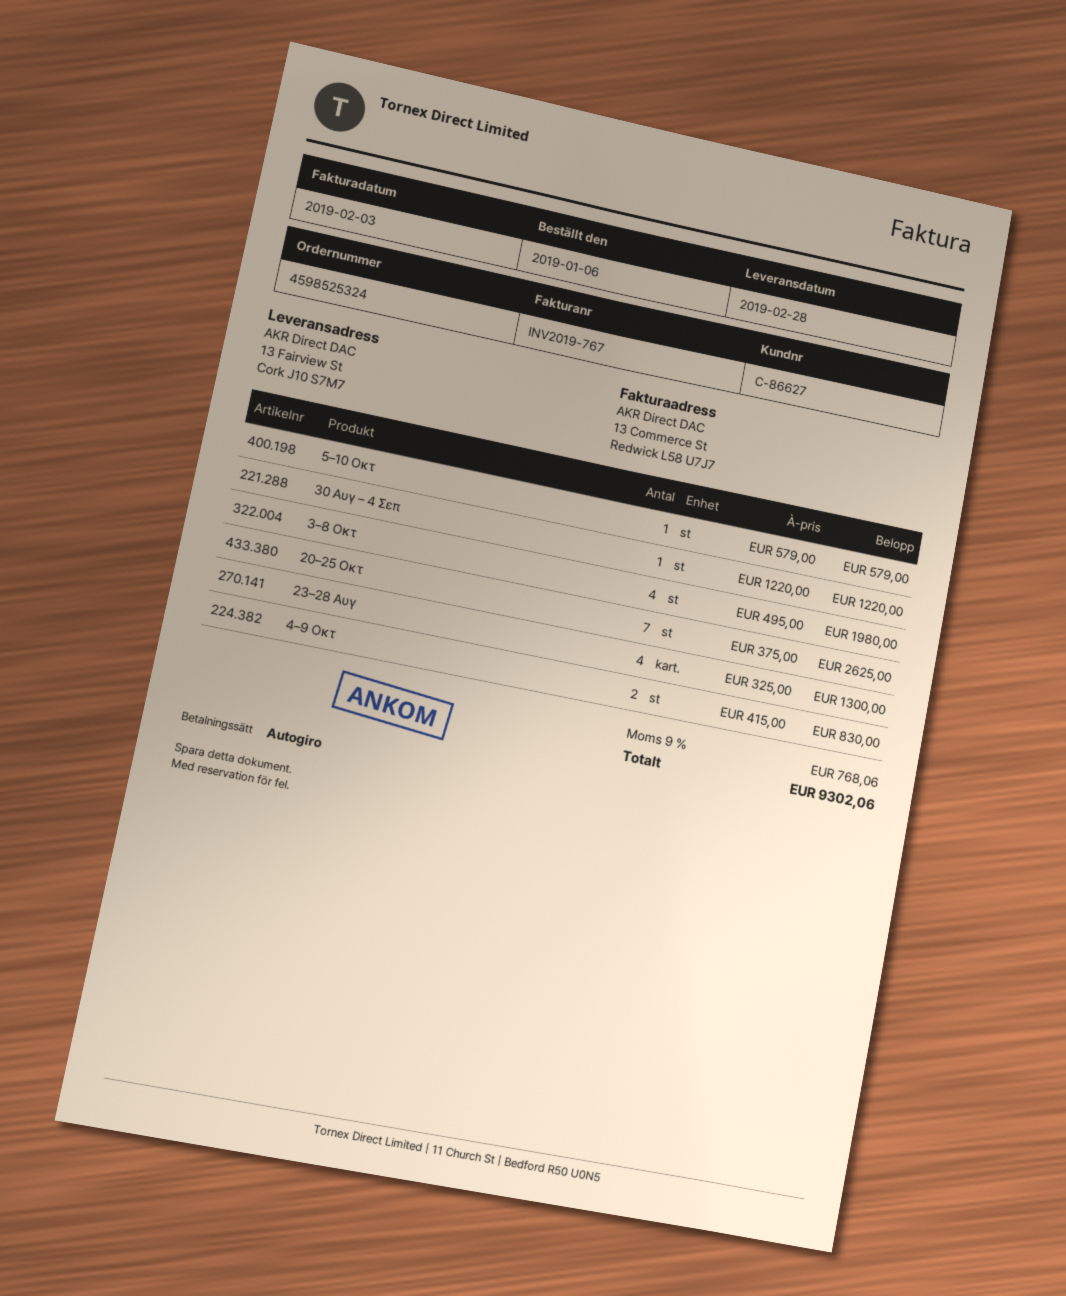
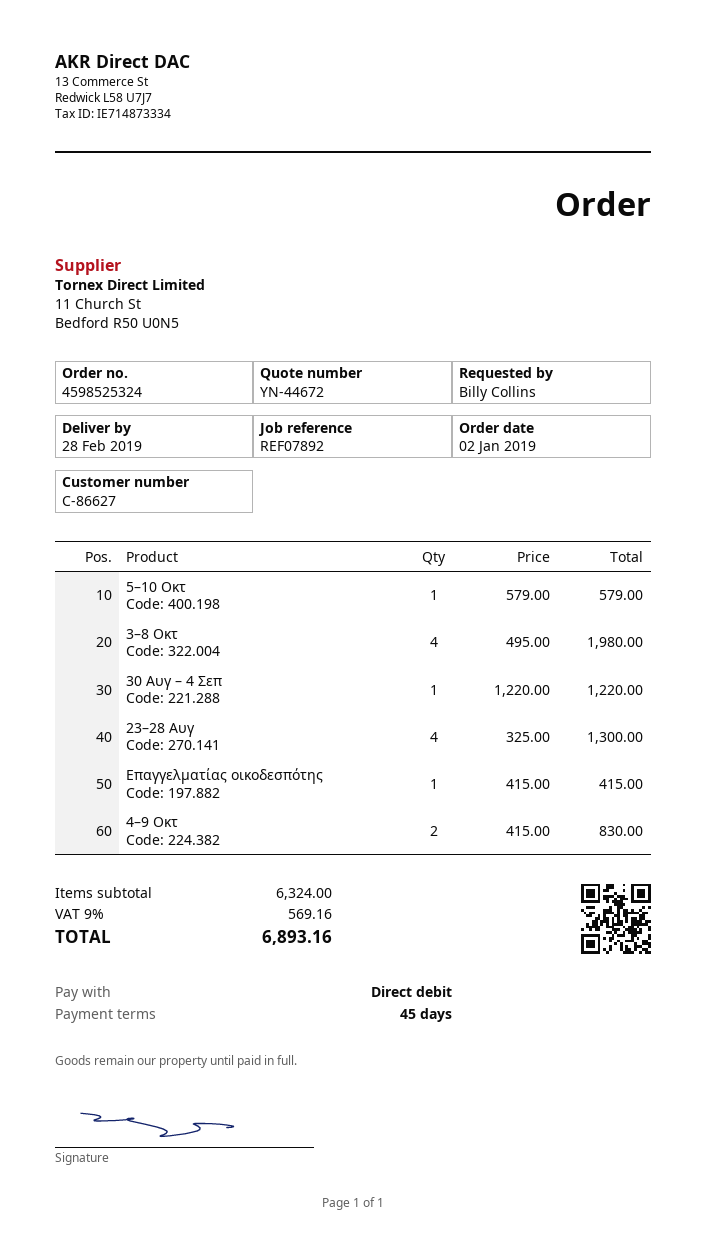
order date: 2019-01-06 -> 2019-01-02
20–25 Οκτ: 7 x 375.00 = 2625.00 -> none
Επαγγελματίας οικοδεσπότης: none -> 1 x 415.00 = 415.00
tax: 9% = 768.06 -> 9% = 569.16
total: 9302.06 -> 6893.16

